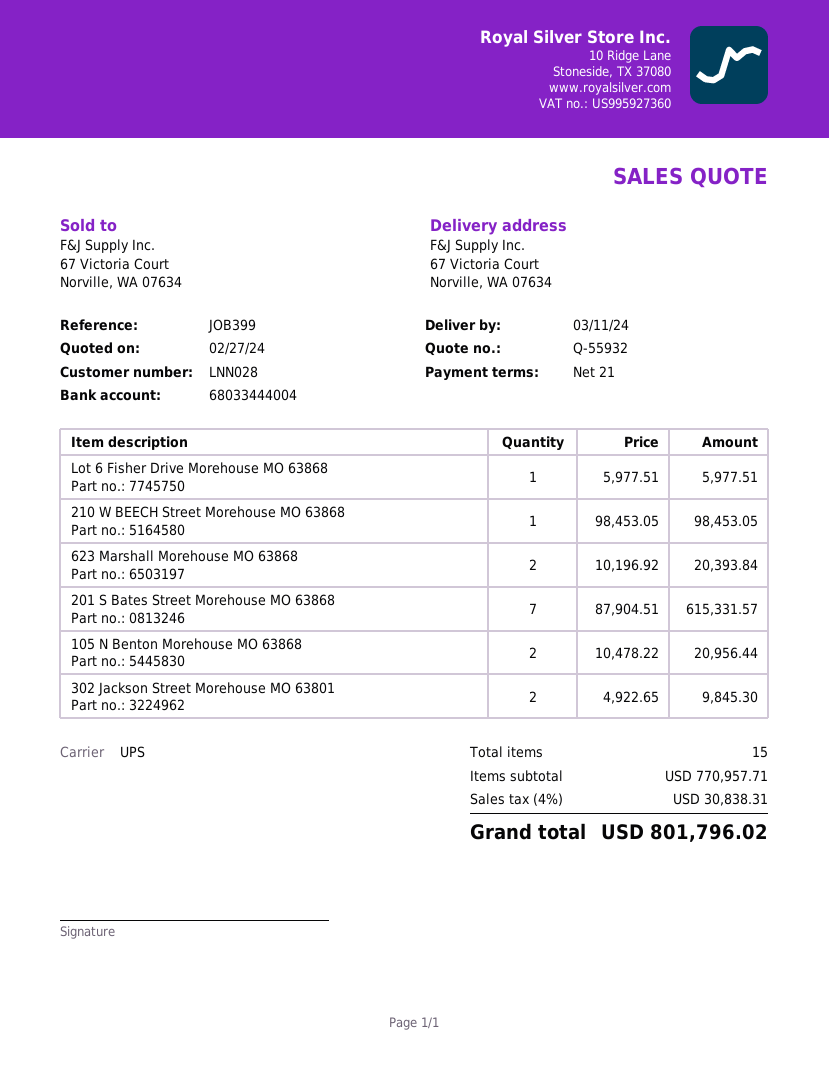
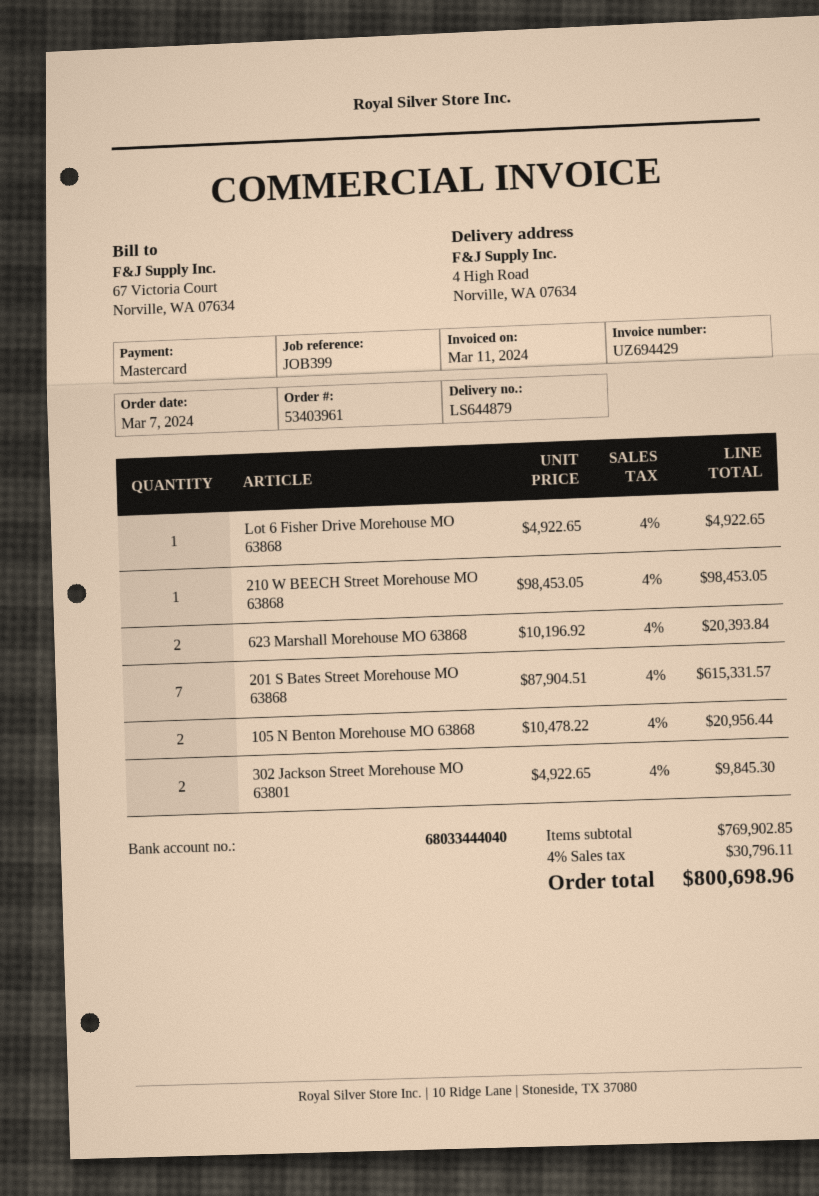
bank account: 68033444004 -> 68033444040
ship to: 67 Victoria Court, Norville, WA 07634 -> 4 High Road, Norville, WA 07634
Lot 6 Fisher Drive Morehouse MO 63868: 1 x 5977.51 = 5977.51 -> 1 x 4922.65 = 4922.65
subtotal: 770957.71 -> 769902.85
tax: 4% = 30838.31 -> 4% = 30796.11
total: 801796.02 -> 800698.96

